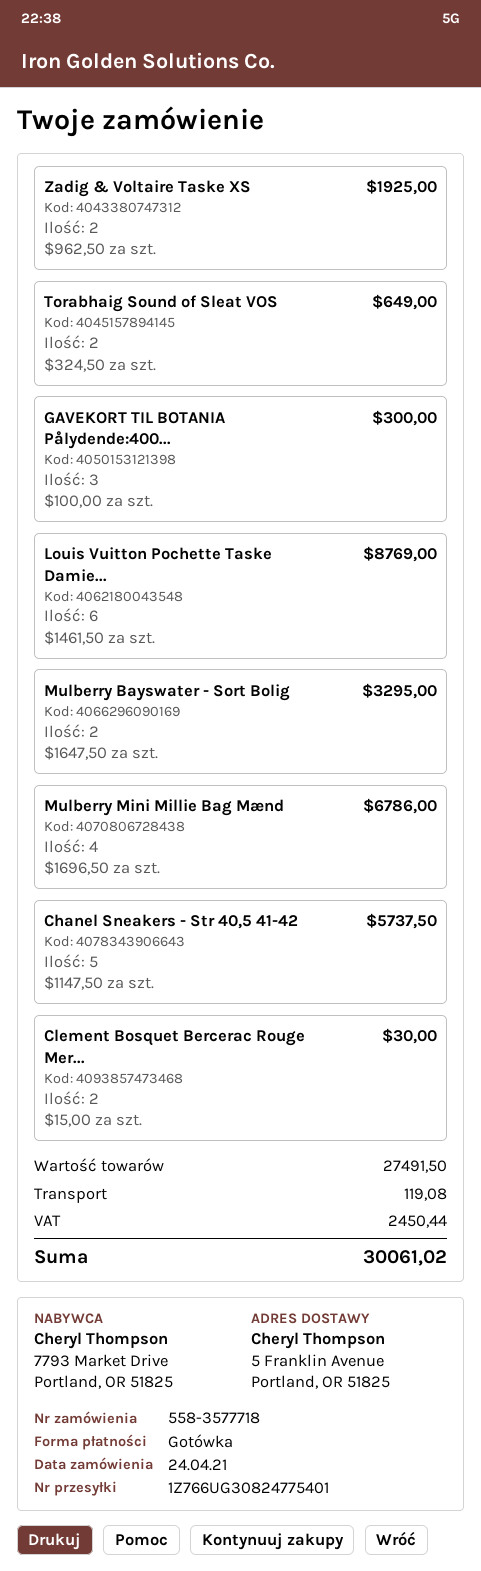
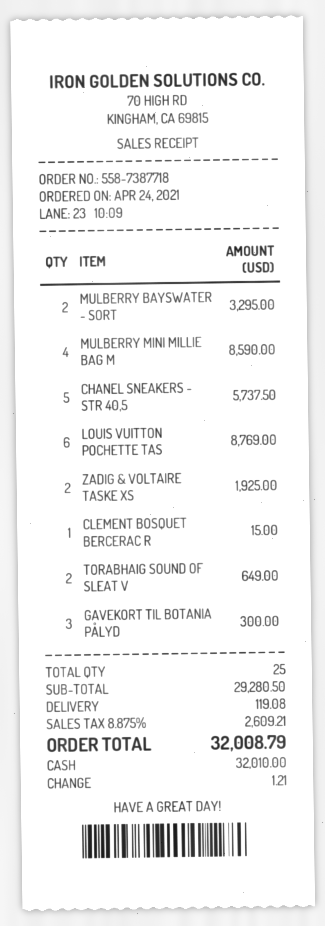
order number: 558-3577718 -> 558-7387718
Mulberry Mini Millie Bag Mænd: 4 for 6786.00 -> 4 for 8590.00
Clement Bosquet Bercerac Rouge Mer...: 2 for 30.00 -> 1 for 15.00
subtotal: 27491.50 -> 29280.50
tax: 2450.44 -> 2609.21
total: 30061.02 -> 32008.79

